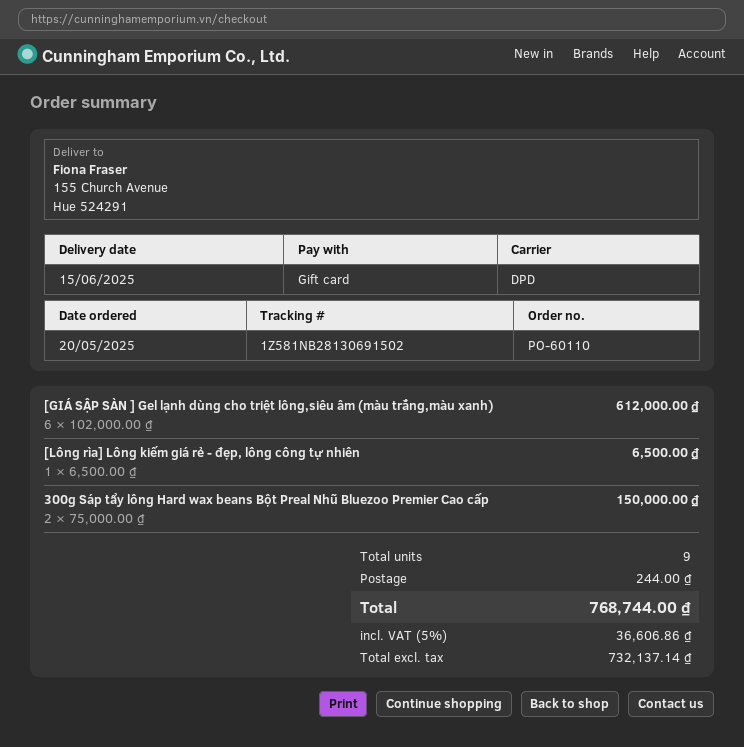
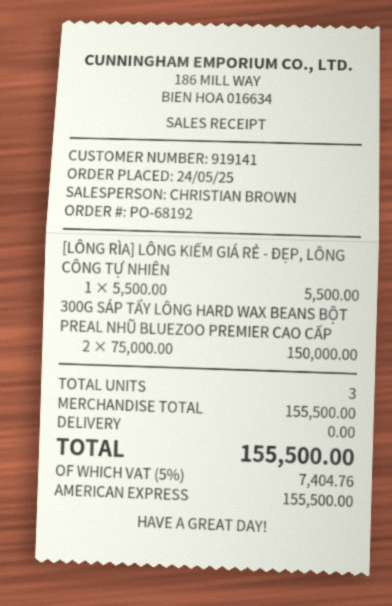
order number: PO-60110 -> PO-68192
order date: 2025-05-20 -> 2025-05-24
payment method: gift card -> American Express
[GIÁ SẬP SÀN ] Gel lạnh dùng cho triệt lông,siêu âm (màu trắng,màu xanh): 6 x 102000.00 = 612000.00 -> none
[Lông rìa] Lông kiếm giá rẻ - đẹp, lông công tự nhiên: 1 x 6500.00 = 6500.00 -> 1 x 5500.00 = 5500.00
total quantity: 9 -> 3
shipping: 244.00 -> 0.00
tax: 5% = 36606.86 -> 5% = 7404.76
total: 768744.00 -> 155500.00

